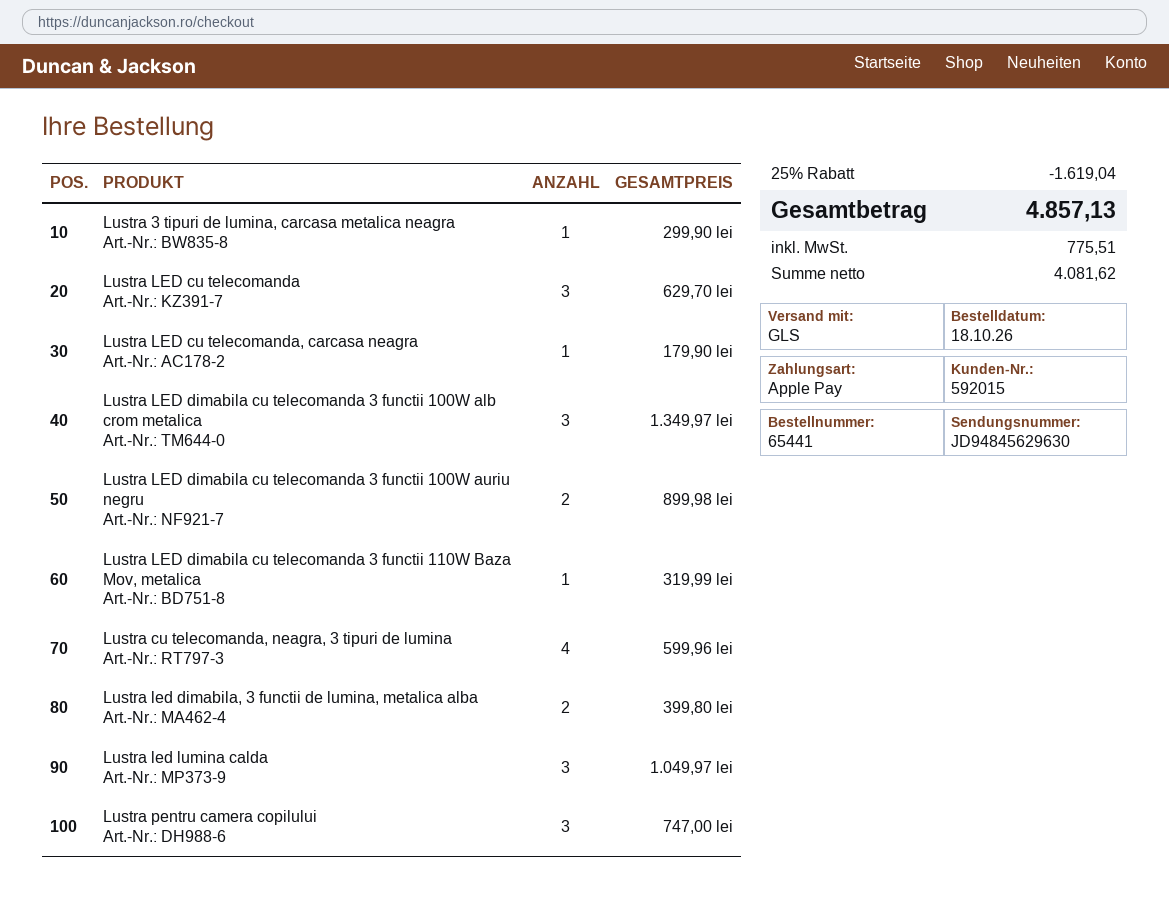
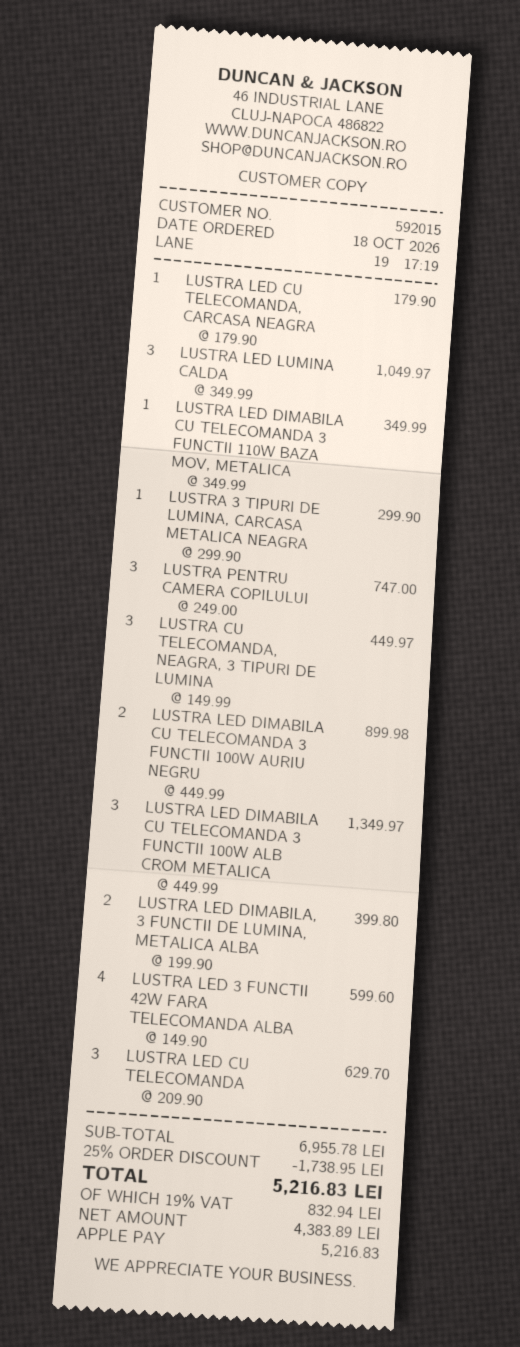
Lustra LED dimabila cu telecomanda 3 functii 110W Baza Mov, metalica: 1 for 319.99 -> 1 for 349.99
Lustra cu telecomanda, neagra, 3 tipuri de lumina: 4 for 599.96 -> 3 for 449.97
LUSTRA LED 3 FUNCTII 42W FARA TELECOMANDA ALBA: none -> 4 for 599.60
discount: 25% = 1619.04 -> 25% = 1738.95
net: 4081.62 -> 4383.89
tax: 775.51 -> 832.94
total: 4857.13 -> 5216.83

